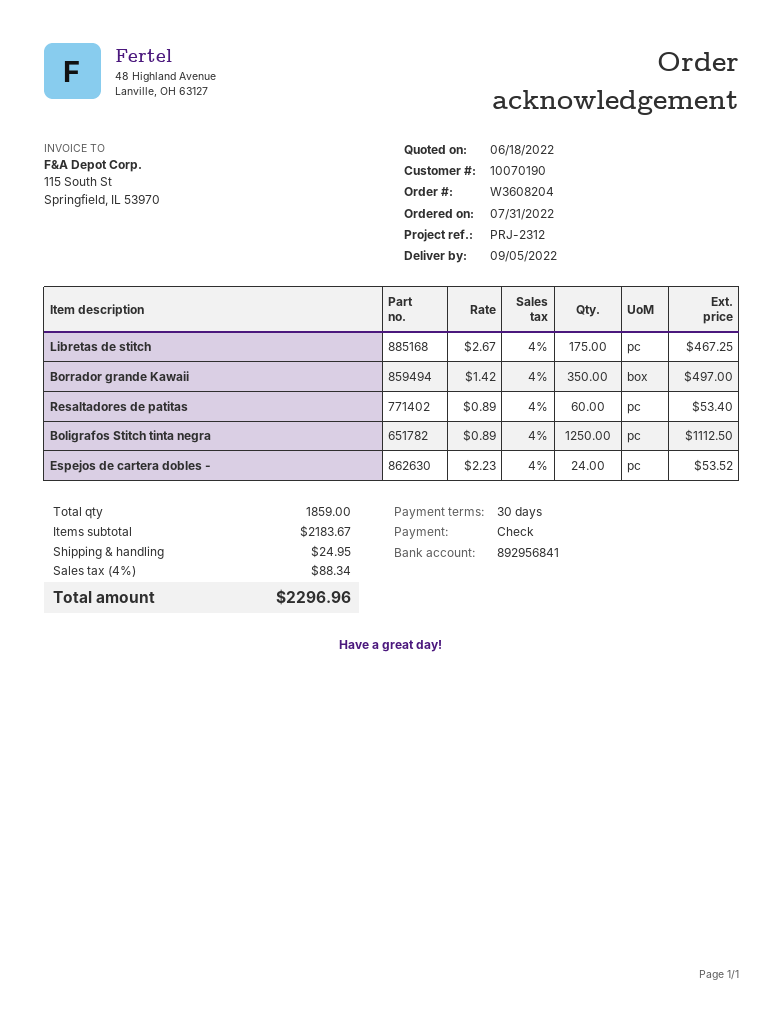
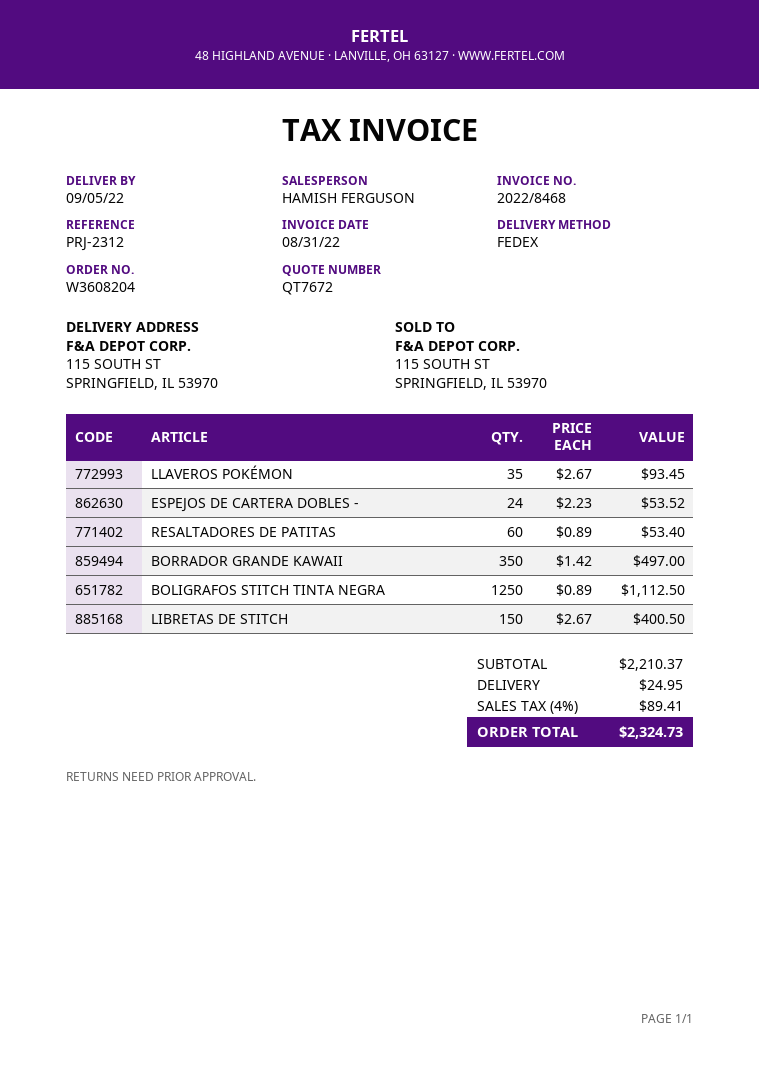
Libretas de stitch: 175 x 2.67 = 467.25 -> 150 x 2.67 = 400.50
LLAVEROS POKÉMON: none -> 35 x 2.67 = 93.45
subtotal: 2183.67 -> 2210.37
tax: 4% = 88.34 -> 4% = 89.41
total: 2296.96 -> 2324.73

